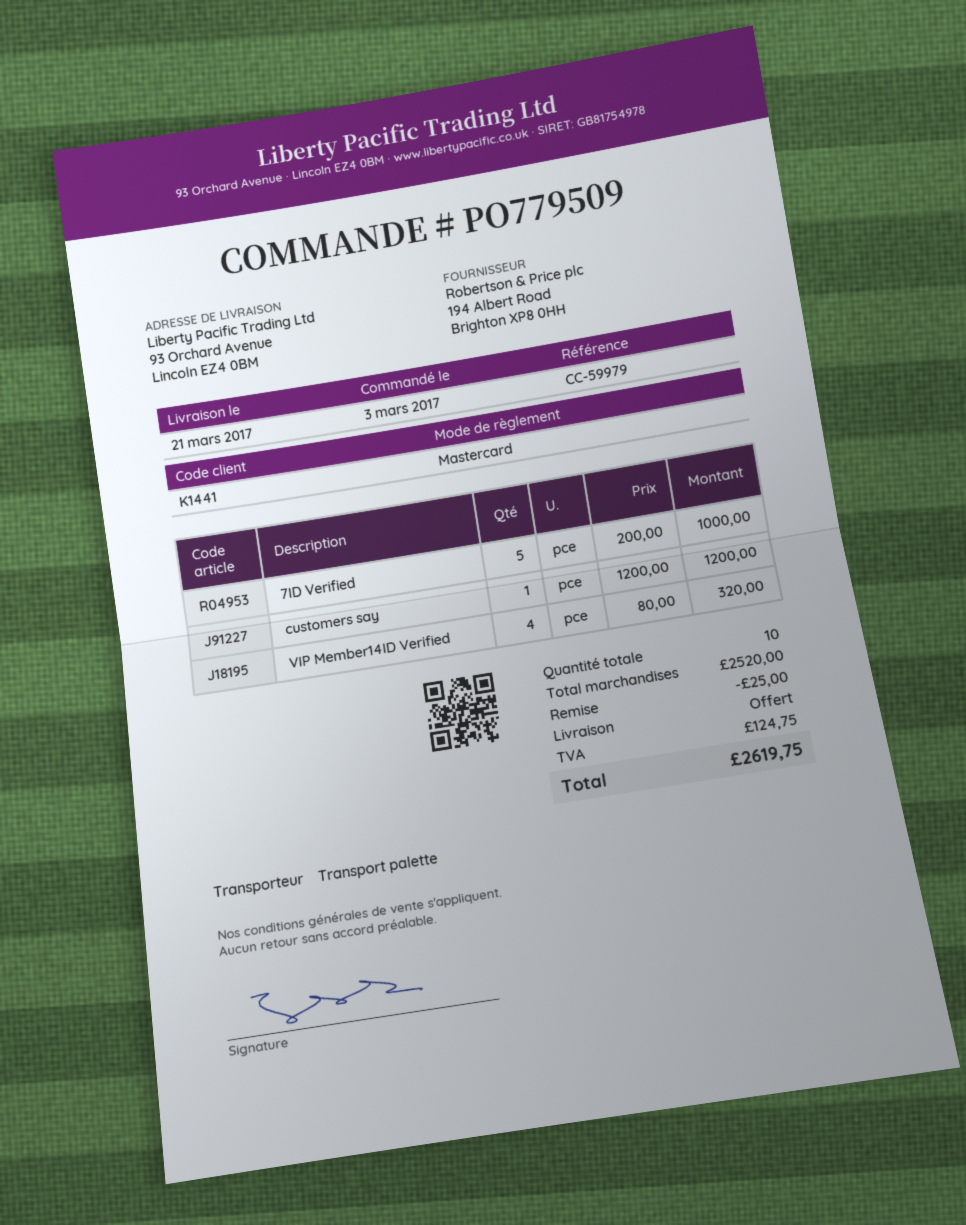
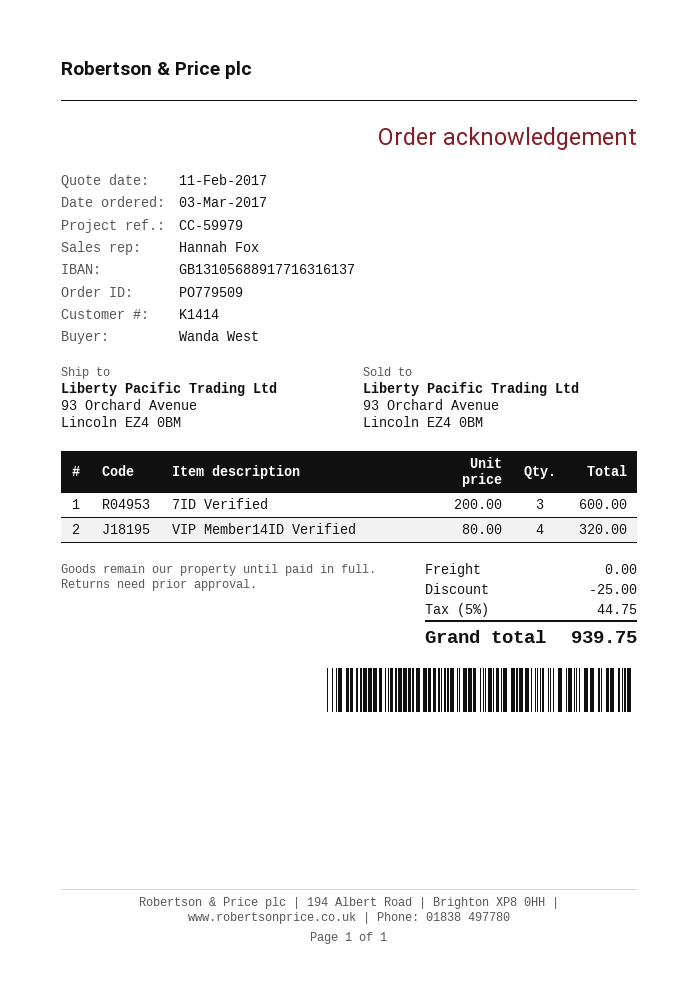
customer number: K1441 -> K1414
7ID Verified: 5 x 200.00 = 1000.00 -> 3 x 200.00 = 600.00
customers say: 1 x 1200.00 = 1200.00 -> none
tax: 124.75 -> 44.75
total: 2619.75 -> 939.75

